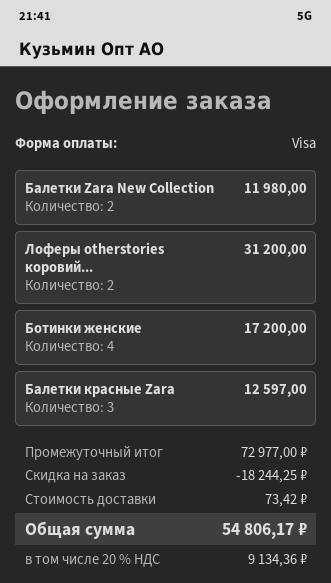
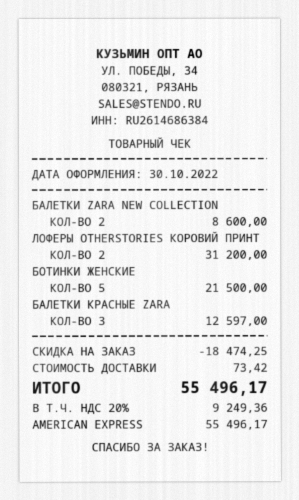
payment method: Visa -> American Express
Балетки Zara New Collection: 2 for 11980.00 -> 2 for 8600.00
Ботинки женские: 4 for 17200.00 -> 5 for 21500.00
discount: 18244.25 -> 18474.25
tax: 20% = 9134.36 -> 20% = 9249.36
total: 54806.17 -> 55496.17

